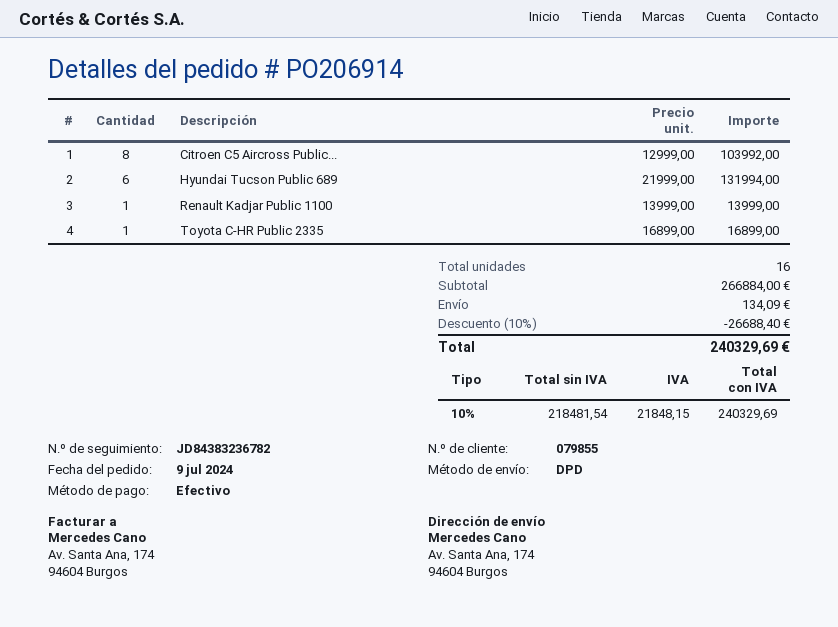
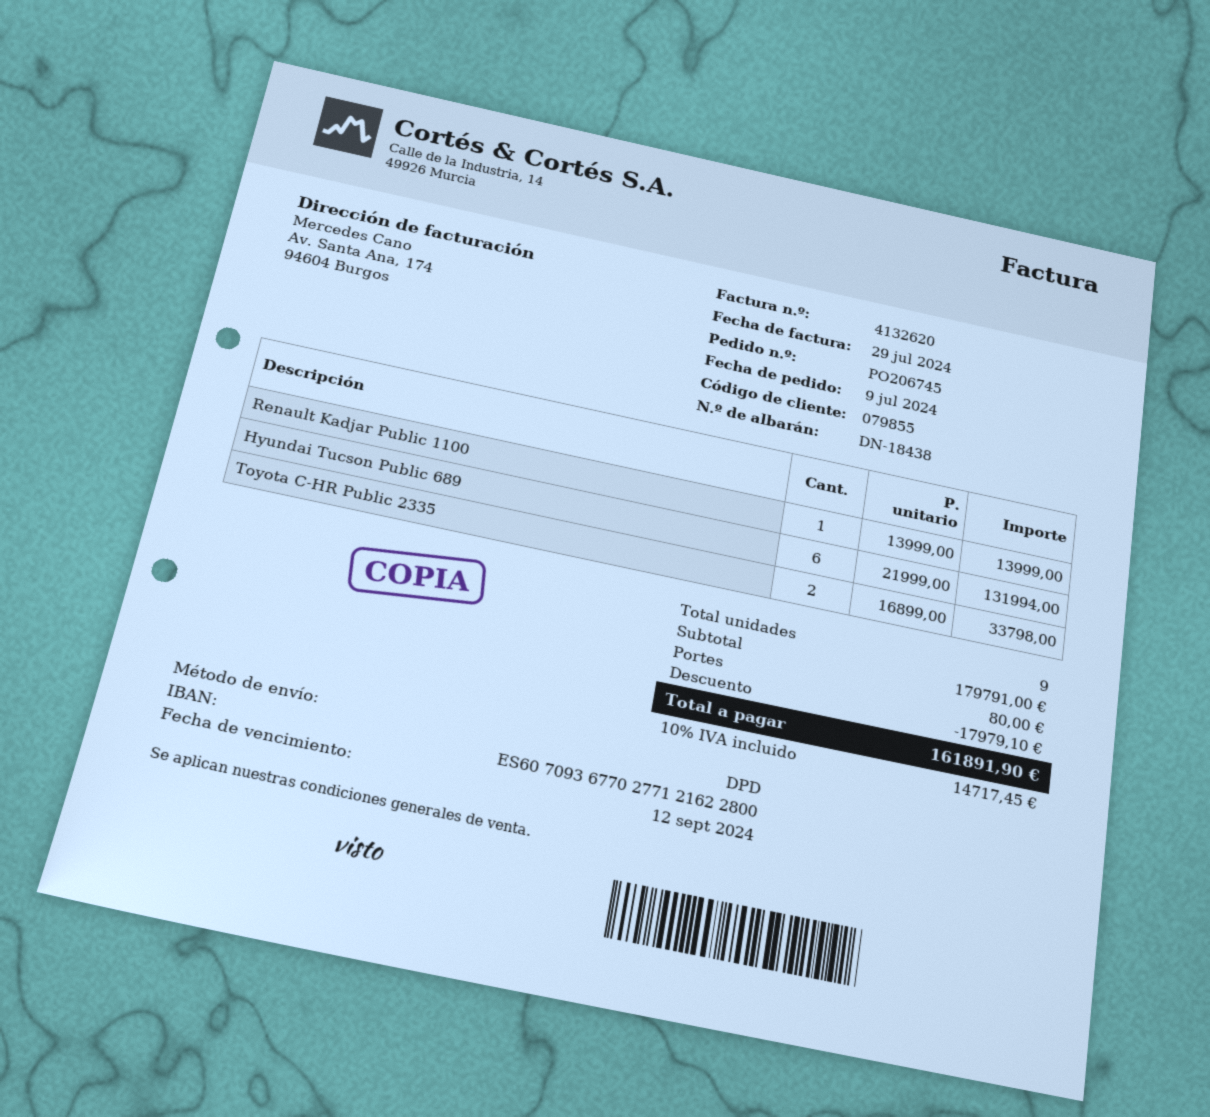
order number: PO206914 -> PO206745
Citroen C5 Aircross Public...: 8 x 12999.00 = 103992.00 -> none
Toyota C-HR Public 2335: 1 x 16899.00 = 16899.00 -> 2 x 16899.00 = 33798.00
total quantity: 16 -> 9
subtotal: 266884.00 -> 179791.00
discount: 26688.40 -> 17979.10
shipping: 134.09 -> 80.00
tax: 10% = 21848.15 -> 10% = 14717.45
total: 240329.69 -> 161891.90

